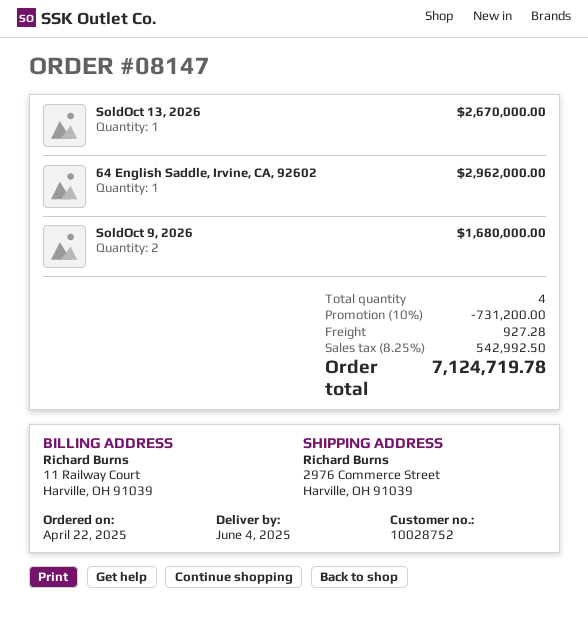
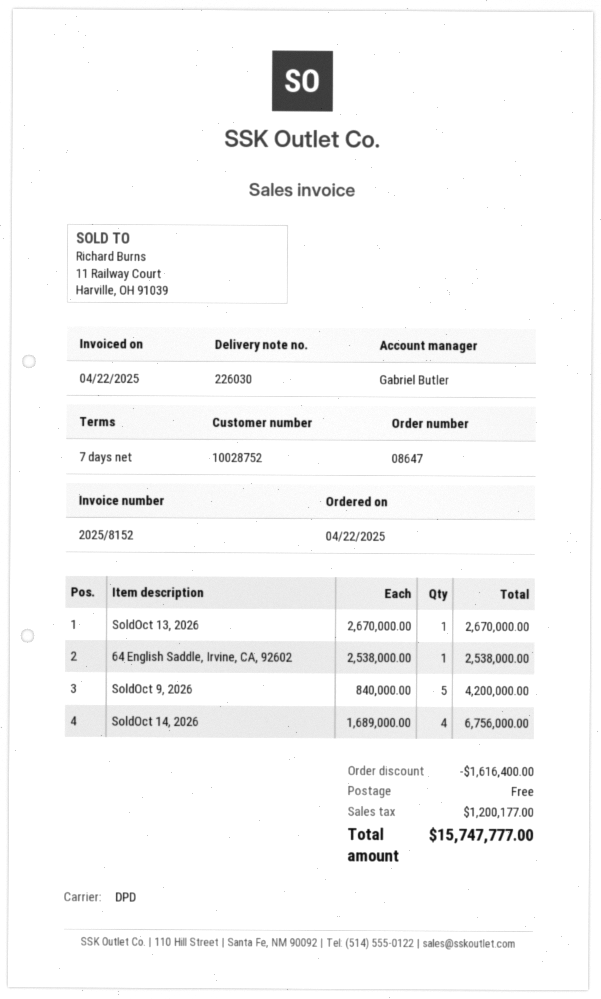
order number: 08147 -> 08647
64 English Saddle, Irvine, CA, 92602: 1 for 2962000.00 -> 1 for 2538000.00
SoldOct 9, 2026: 2 for 1680000.00 -> 5 for 4200000.00
SoldOct 14, 2026: none -> 4 for 6756000.00
discount: 731200.00 -> 1616400.00
shipping: 927.28 -> 0.00
tax: 542992.50 -> 1200177.00
total: 7124719.78 -> 15747777.00

